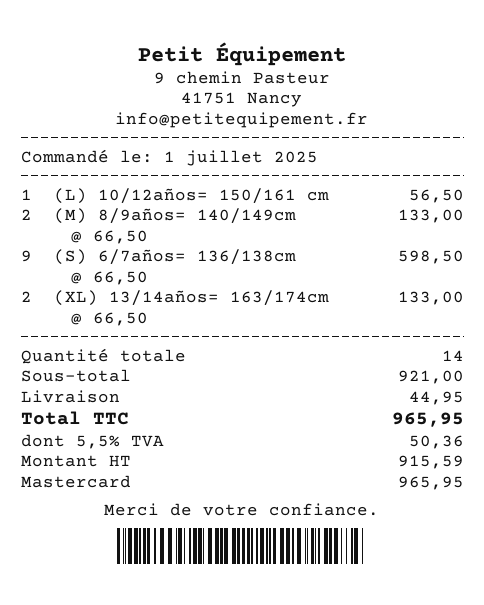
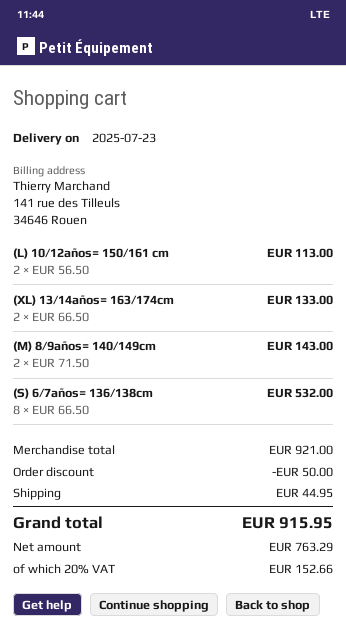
(L) 10/12años= 150/161 cm: 1 x 56.50 = 56.50 -> 2 x 56.50 = 113.00
(M) 8/9años= 140/149cm: 2 x 66.50 = 133.00 -> 2 x 71.50 = 143.00
(S) 6/7años= 136/138cm: 9 x 66.50 = 598.50 -> 8 x 66.50 = 532.00
discount: none -> 50.00
net: 915.59 -> 763.29
tax: 5.5% = 50.36 -> 20% = 152.66
total: 965.95 -> 915.95

